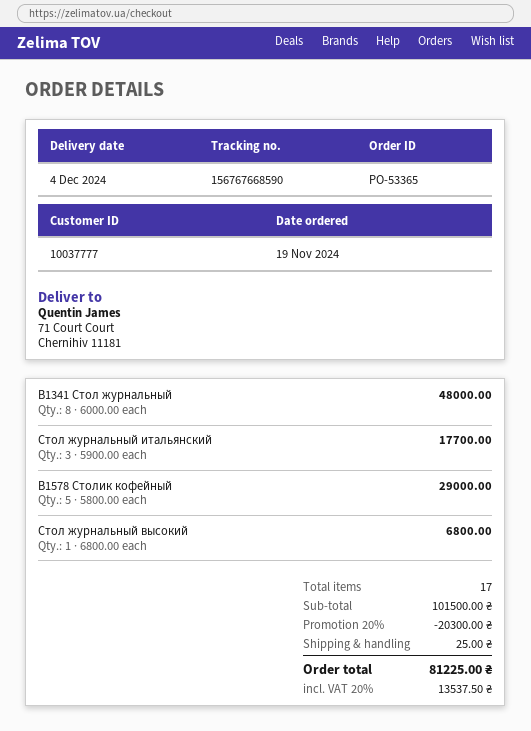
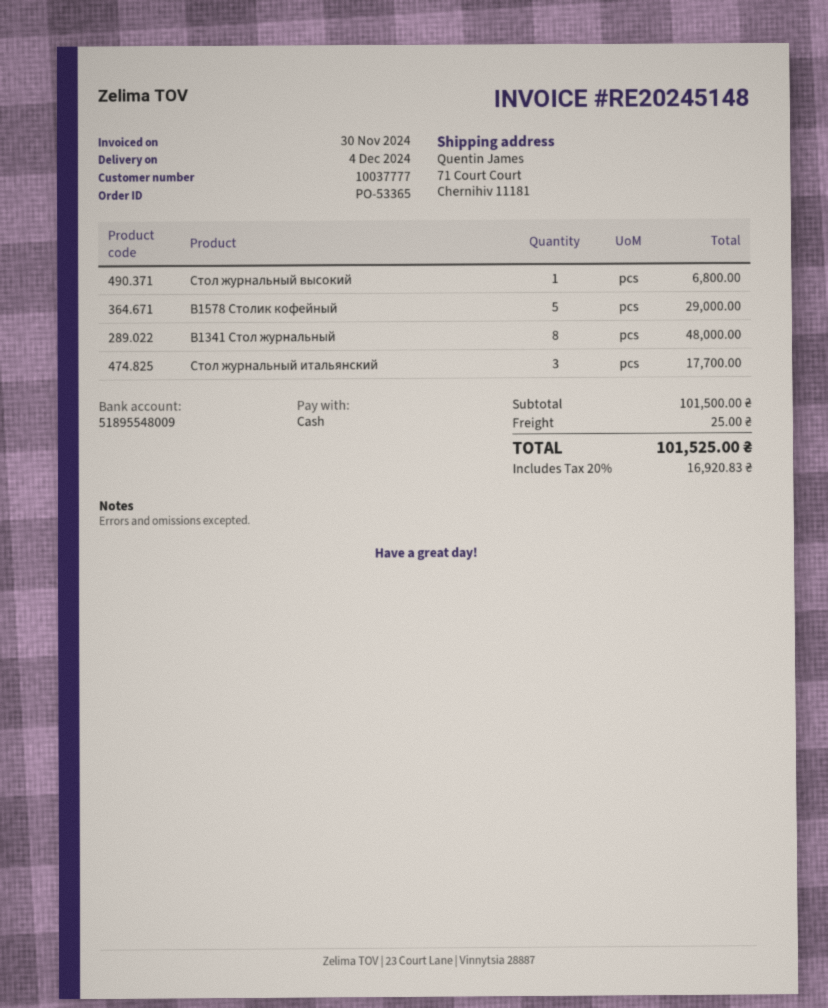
discount: 20% = 20300.00 -> none
tax: 20% = 13537.50 -> 20% = 16920.83
total: 81225.00 -> 101525.00

